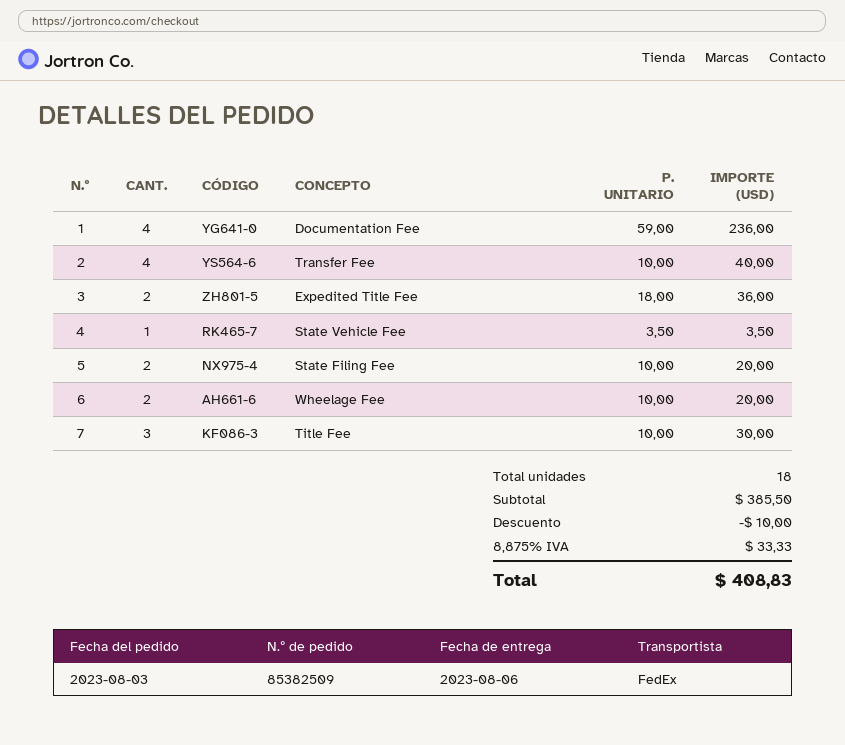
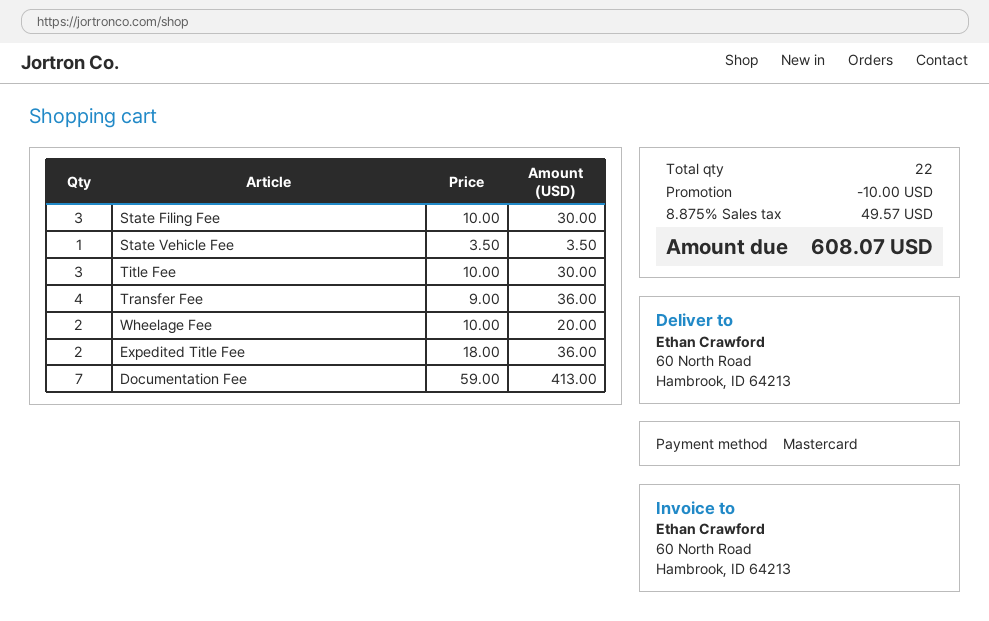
Documentation Fee: 4 x 59.00 = 236.00 -> 7 x 59.00 = 413.00
Transfer Fee: 4 x 10.00 = 40.00 -> 4 x 9.00 = 36.00
State Filing Fee: 2 x 10.00 = 20.00 -> 3 x 10.00 = 30.00
total quantity: 18 -> 22
tax: 8.875% = 33.33 -> 8.875% = 49.57
total: 408.83 -> 608.07

